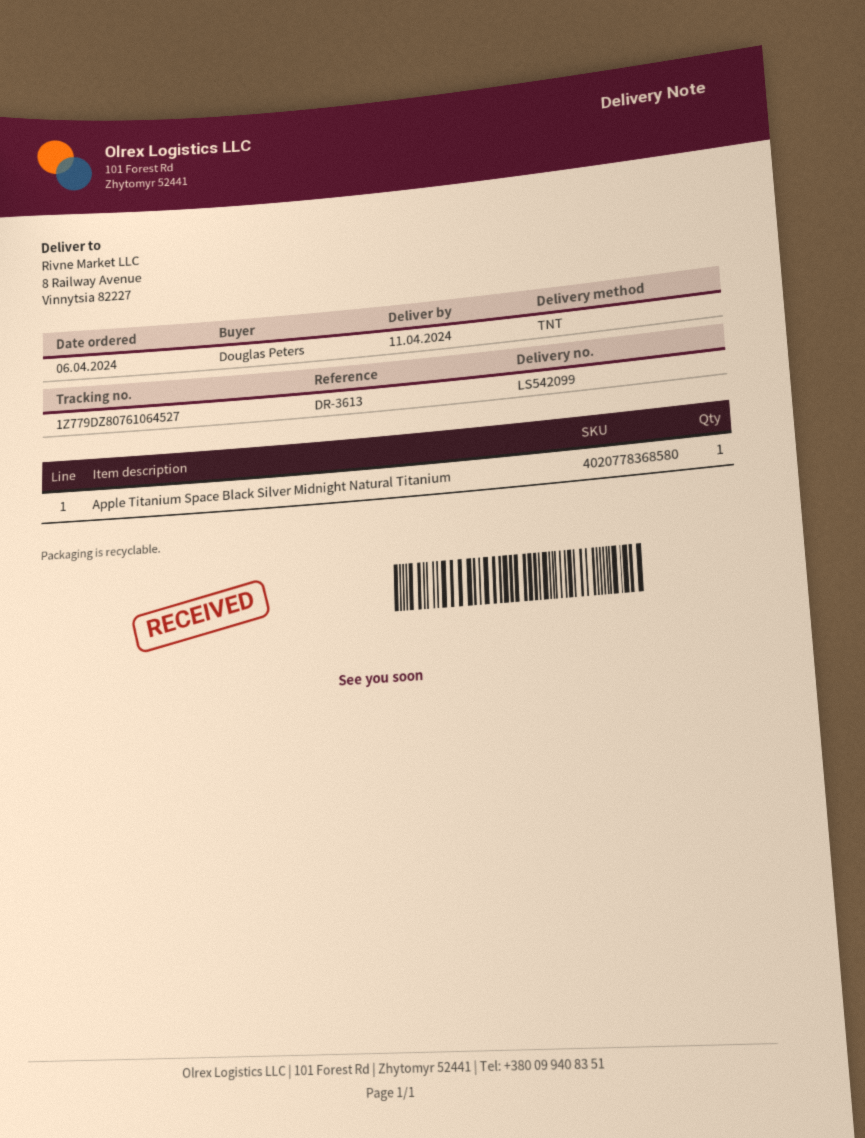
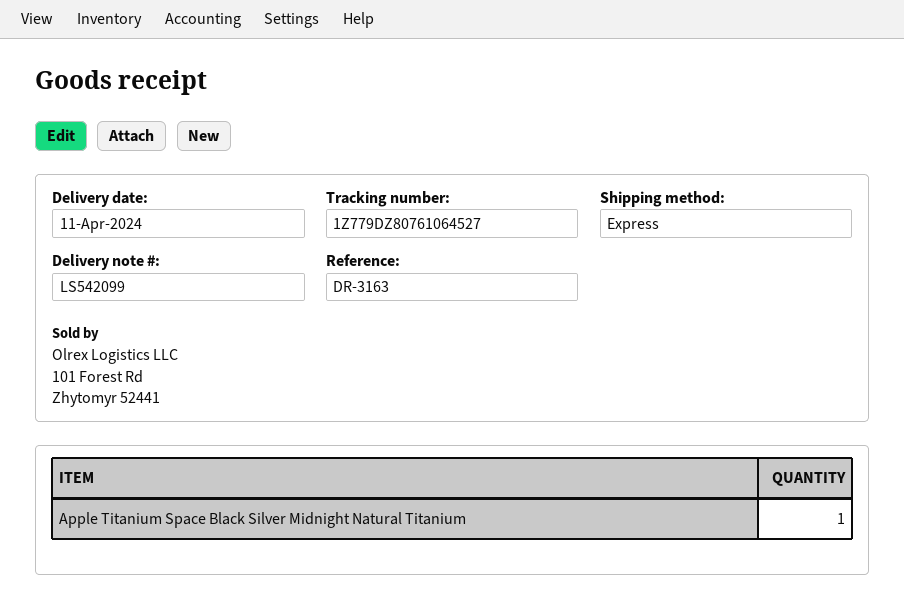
reference: DR-3613 -> DR-3163
shipping method: TNT -> express

